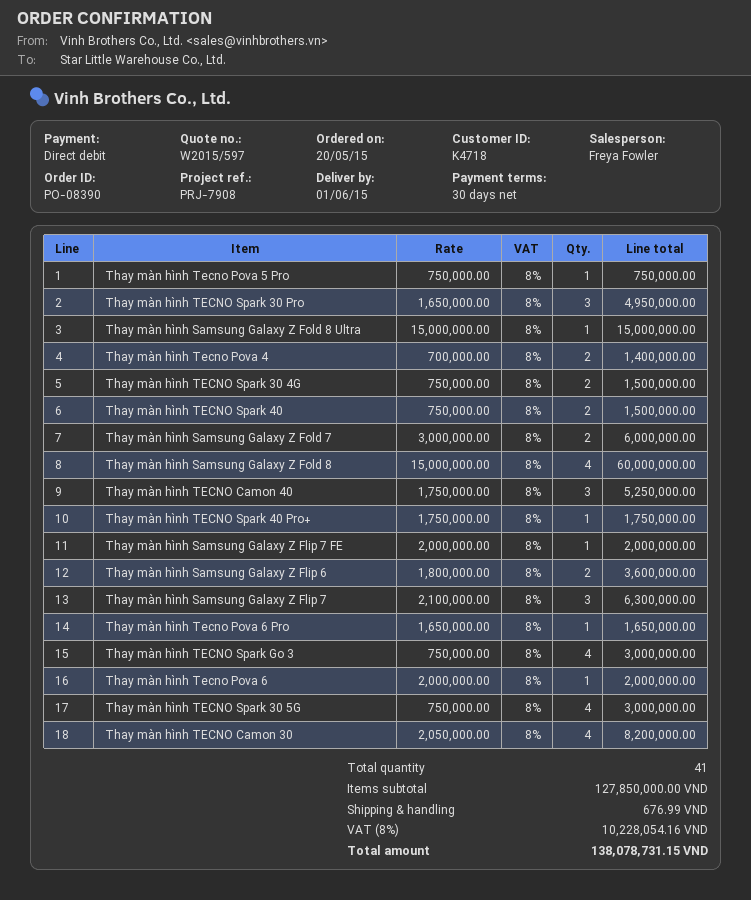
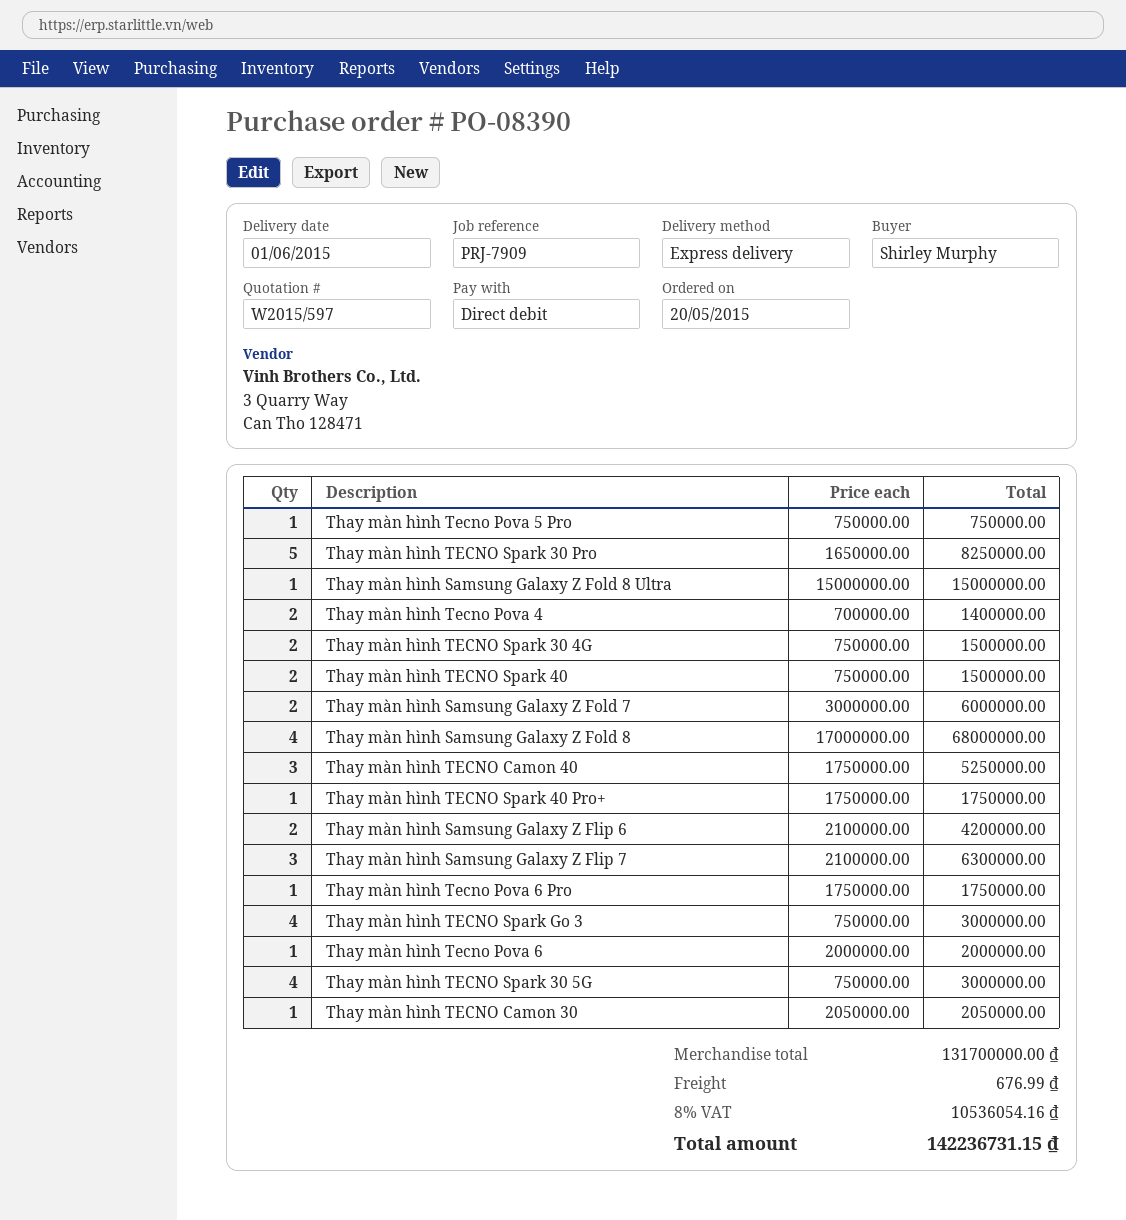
reference: PRJ-7908 -> PRJ-7909
Thay màn hình TECNO Spark 30 Pro: 3 x 1650000.00 = 4950000.00 -> 5 x 1650000.00 = 8250000.00
Thay màn hình Samsung Galaxy Z Fold 8: 4 x 15000000.00 = 60000000.00 -> 4 x 17000000.00 = 68000000.00
Thay màn hình Samsung Galaxy Z Flip 7 FE: 1 x 2000000.00 = 2000000.00 -> none
Thay màn hình Samsung Galaxy Z Flip 6: 2 x 1800000.00 = 3600000.00 -> 2 x 2100000.00 = 4200000.00
Thay màn hình Tecno Pova 6 Pro: 1 x 1650000.00 = 1650000.00 -> 1 x 1750000.00 = 1750000.00
Thay màn hình TECNO Camon 30: 4 x 2050000.00 = 8200000.00 -> 1 x 2050000.00 = 2050000.00
subtotal: 127850000.00 -> 131700000.00
tax: 8% = 10228054.16 -> 8% = 10536054.16
total: 138078731.15 -> 142236731.15

